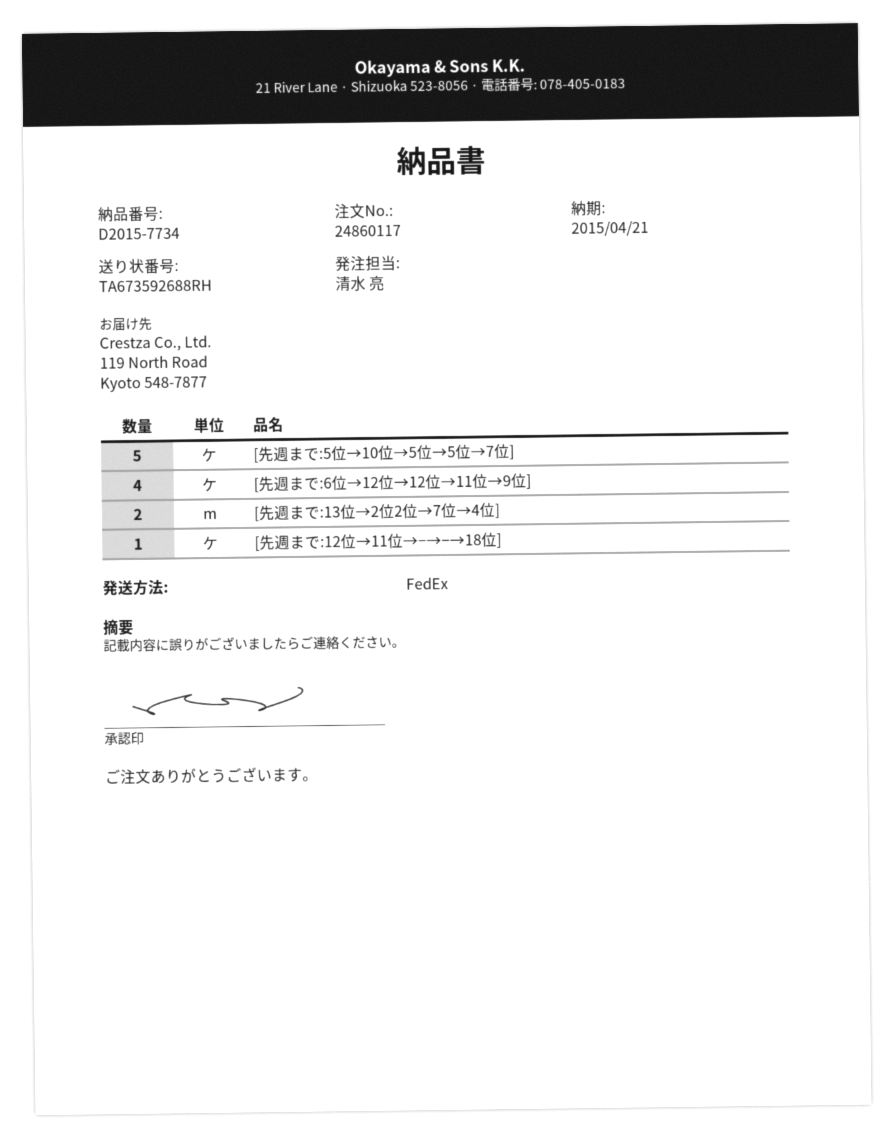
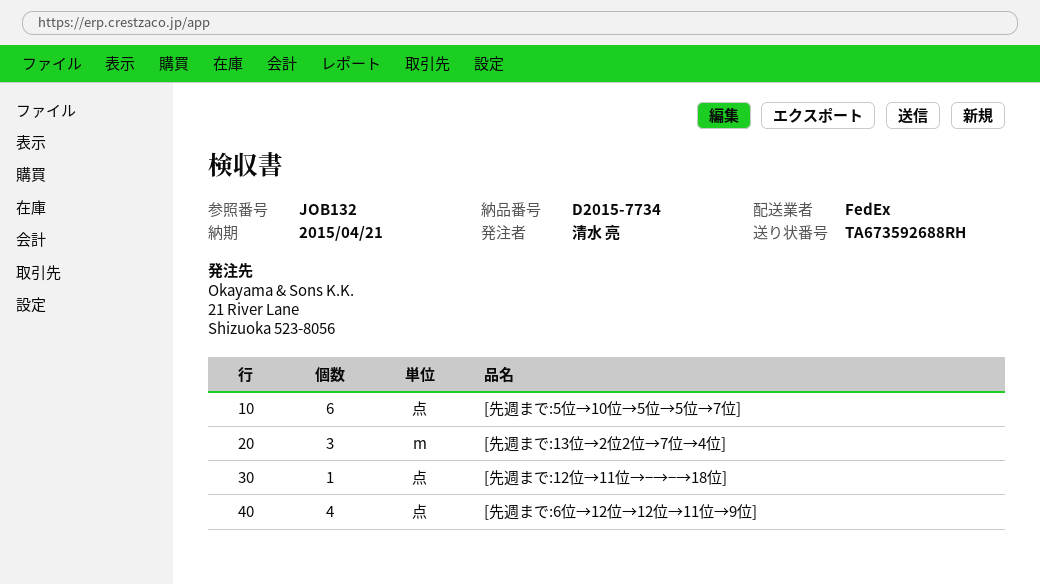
[先週まで:5位→10位→5位→5位→7位]: 5 -> 6
[先週まで:13位→2位2位→7位→4位]: 2 -> 3

